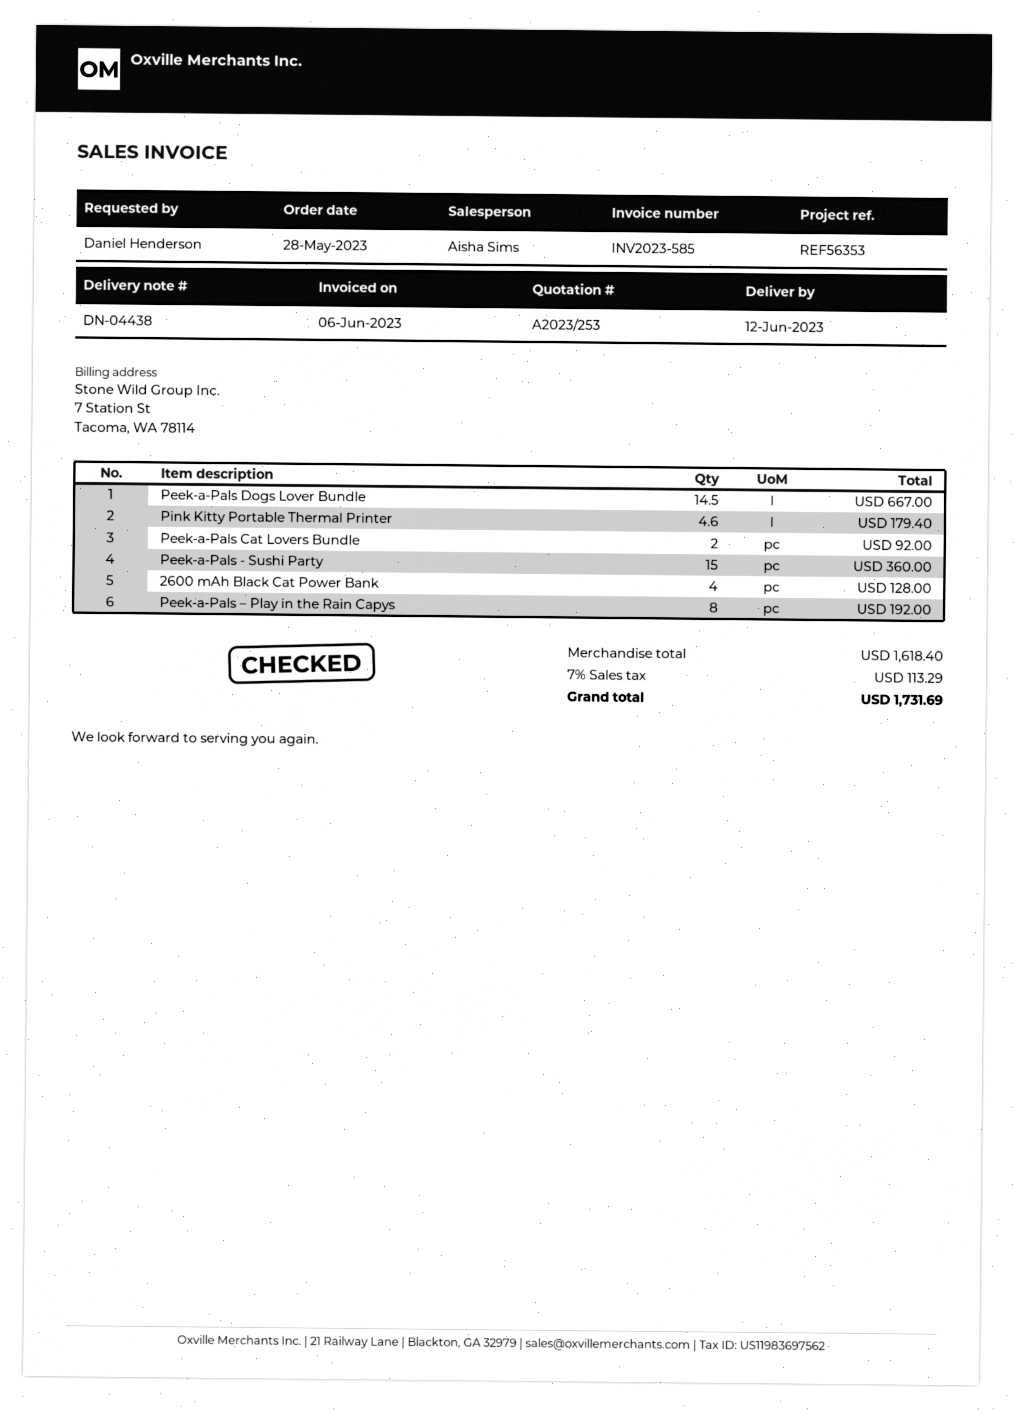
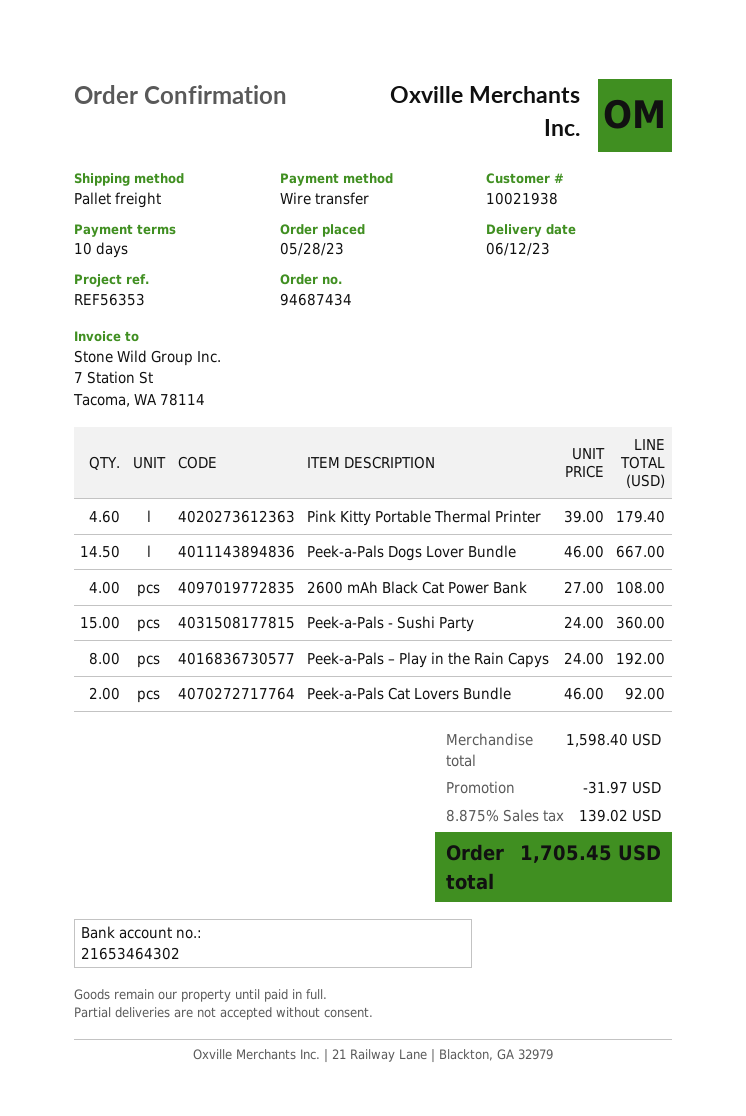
2600 mAh Black Cat Power Bank: 4 for 128.00 -> 4 for 108.00
subtotal: 1618.40 -> 1598.40
discount: none -> 31.97
tax: 7% = 113.29 -> 8.875% = 139.02
total: 1731.69 -> 1705.45

